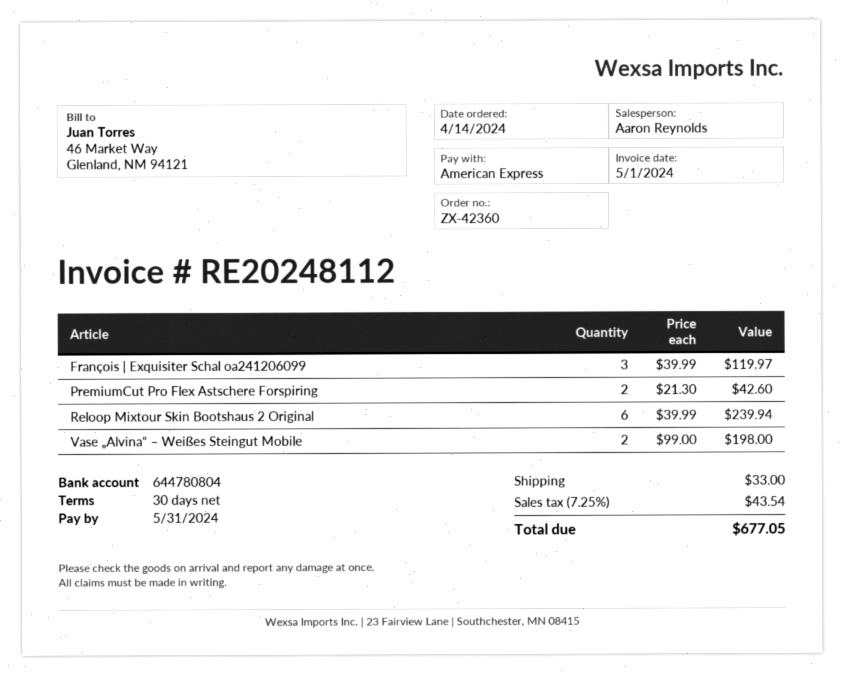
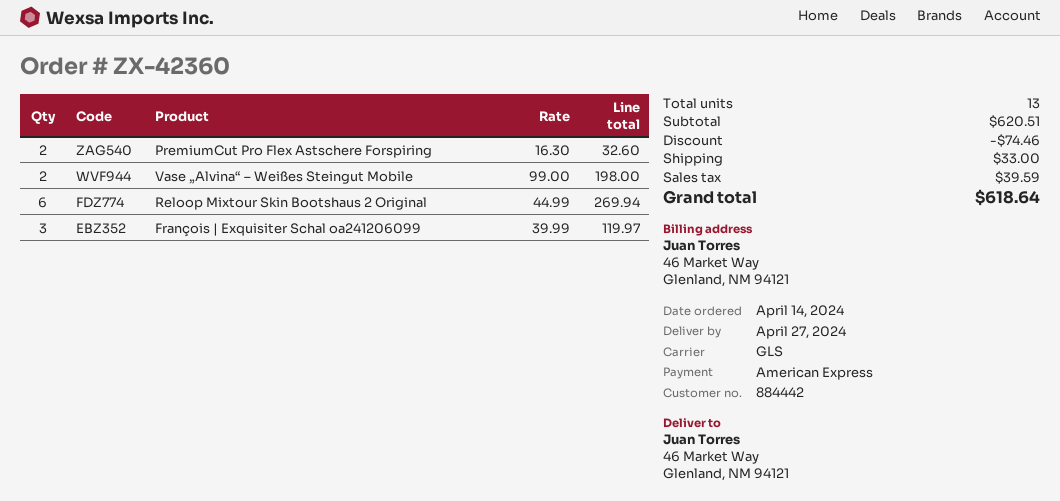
PremiumCut Pro Flex Astschere Forspiring: 2 x 21.30 = 42.60 -> 2 x 16.30 = 32.60
Reloop Mixtour Skin Bootshaus 2 Original: 6 x 39.99 = 239.94 -> 6 x 44.99 = 269.94
discount: none -> 74.46
tax: 43.54 -> 39.59
total: 677.05 -> 618.64

